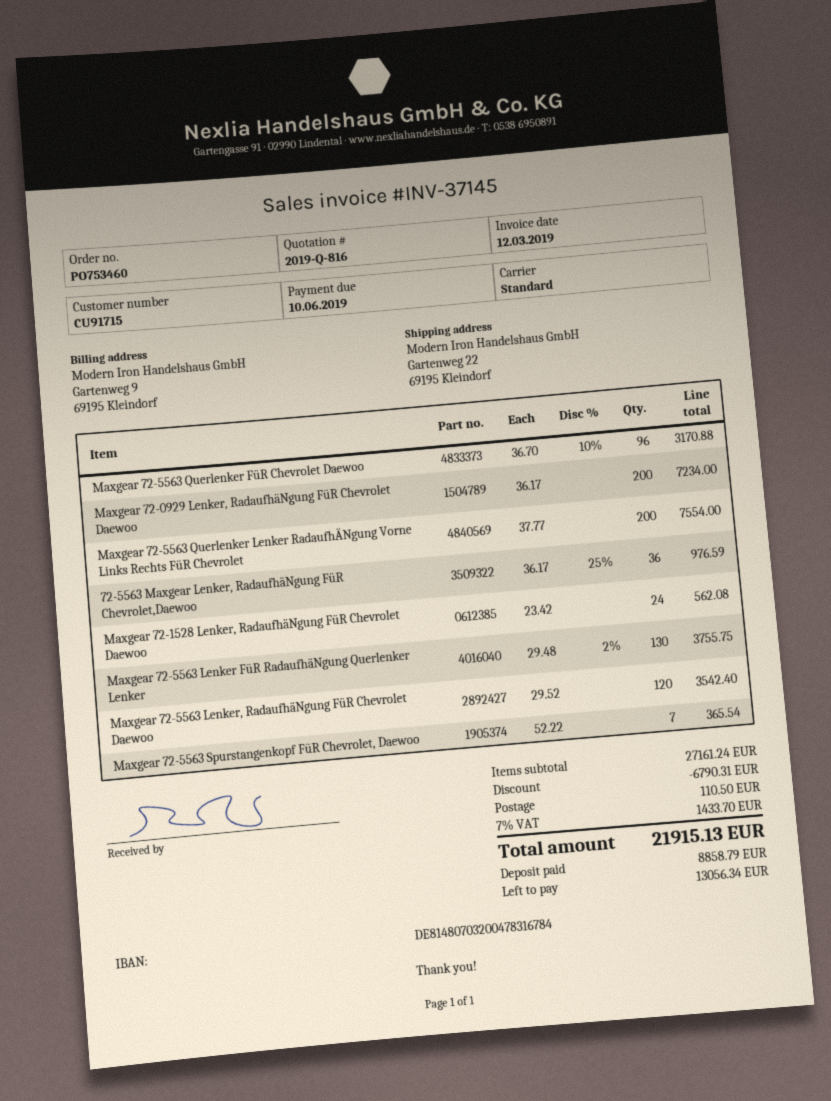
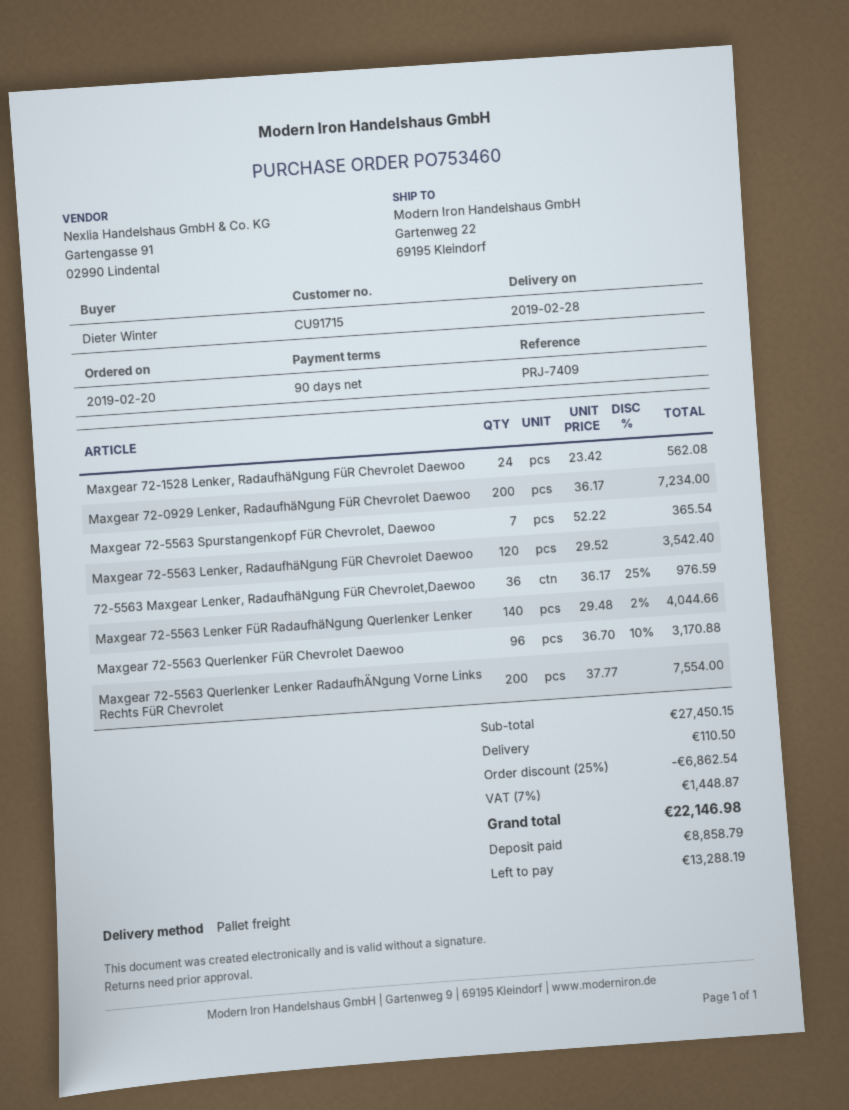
shipping method: standard -> pallet freight
Maxgear 72-5563 Lenker FüR RadaufhäNgung Querlenker Lenker: 130 x 29.48 - 2% = 3755.75 -> 140 x 29.48 - 2% = 4044.66
subtotal: 27161.24 -> 27450.15
discount: 6790.31 -> 6862.54
tax: 7% = 1433.70 -> 7% = 1448.87
total: 21915.13 -> 22146.98
balance: 13056.34 -> 13288.19

